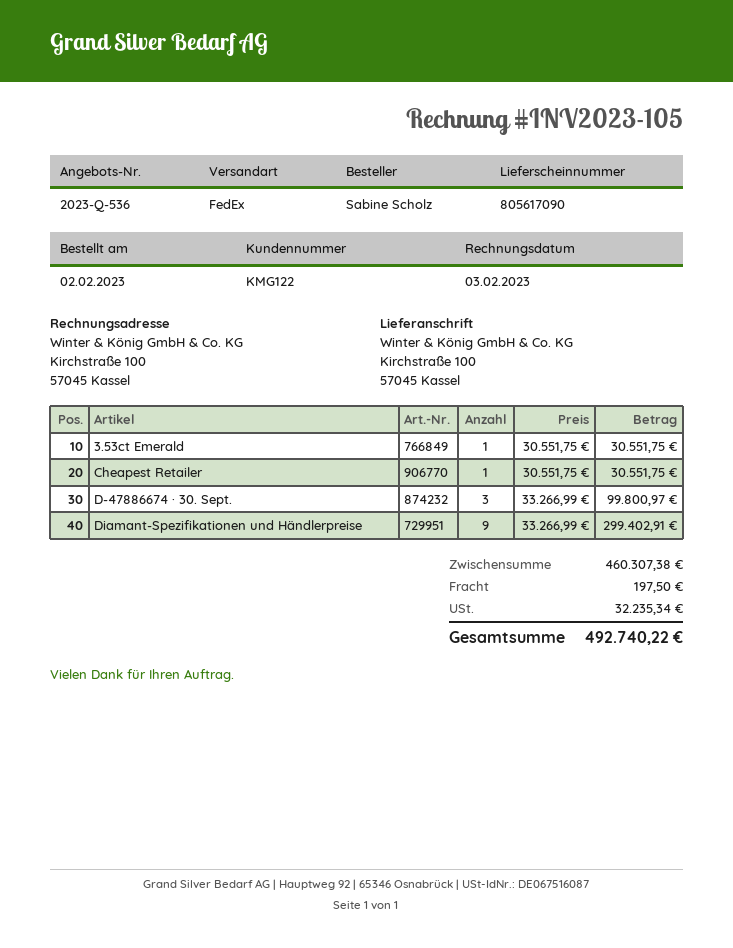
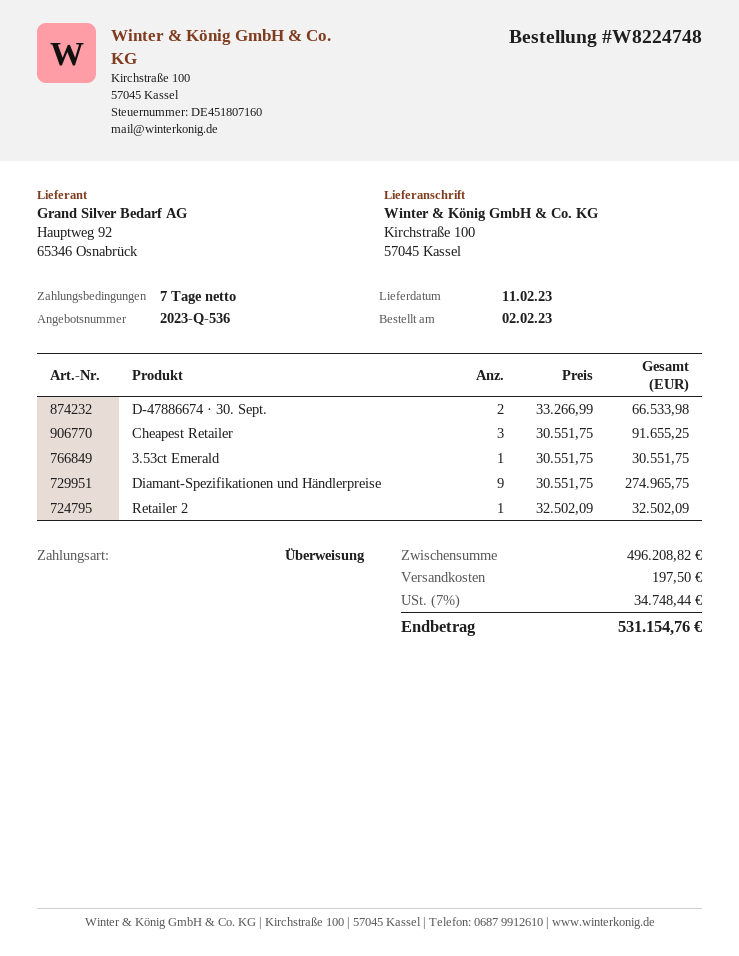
Cheapest Retailer: 1 x 30551.75 = 30551.75 -> 3 x 30551.75 = 91655.25
D-47886674 · 30. Sept.: 3 x 33266.99 = 99800.97 -> 2 x 33266.99 = 66533.98
Diamant-Spezifikationen und Händlerpreise: 9 x 33266.99 = 299402.91 -> 9 x 30551.75 = 274965.75
Retailer 2: none -> 1 x 32502.09 = 32502.09
subtotal: 460307.38 -> 496208.82
tax: 32235.34 -> 34748.44
total: 492740.22 -> 531154.76

